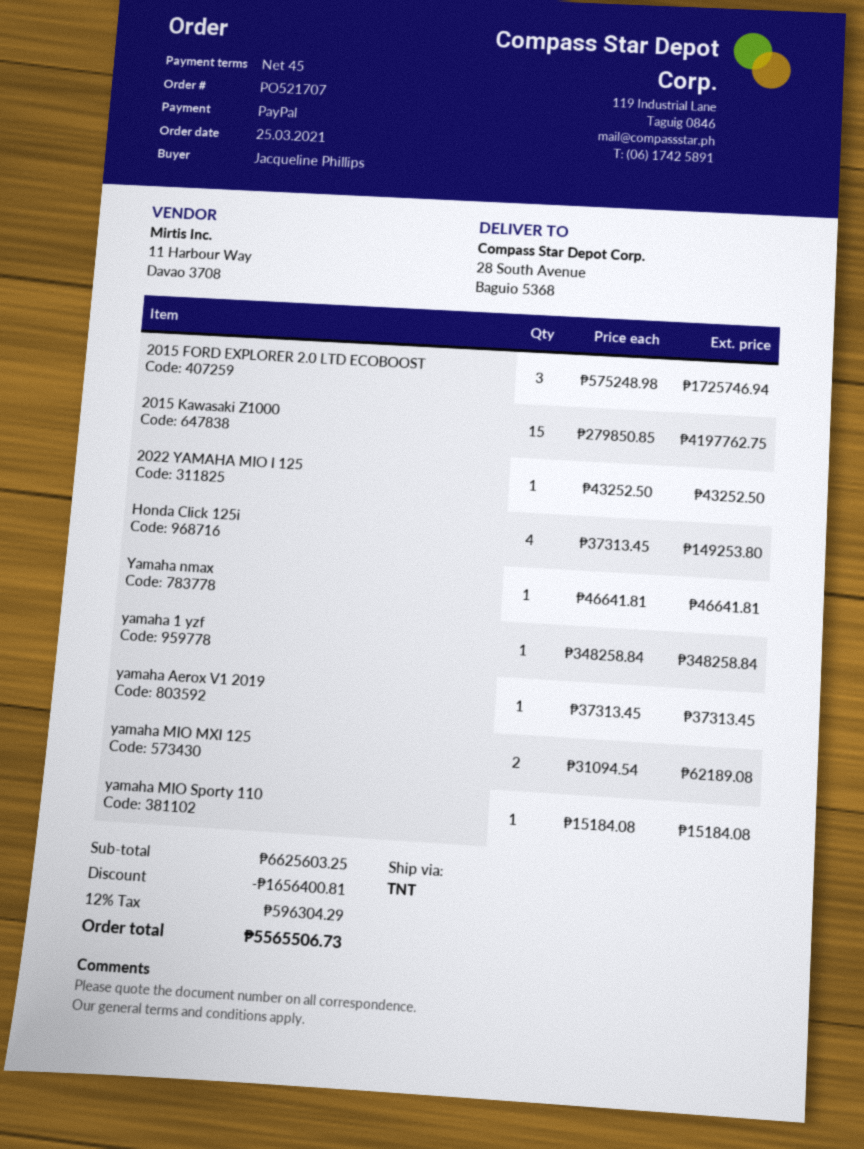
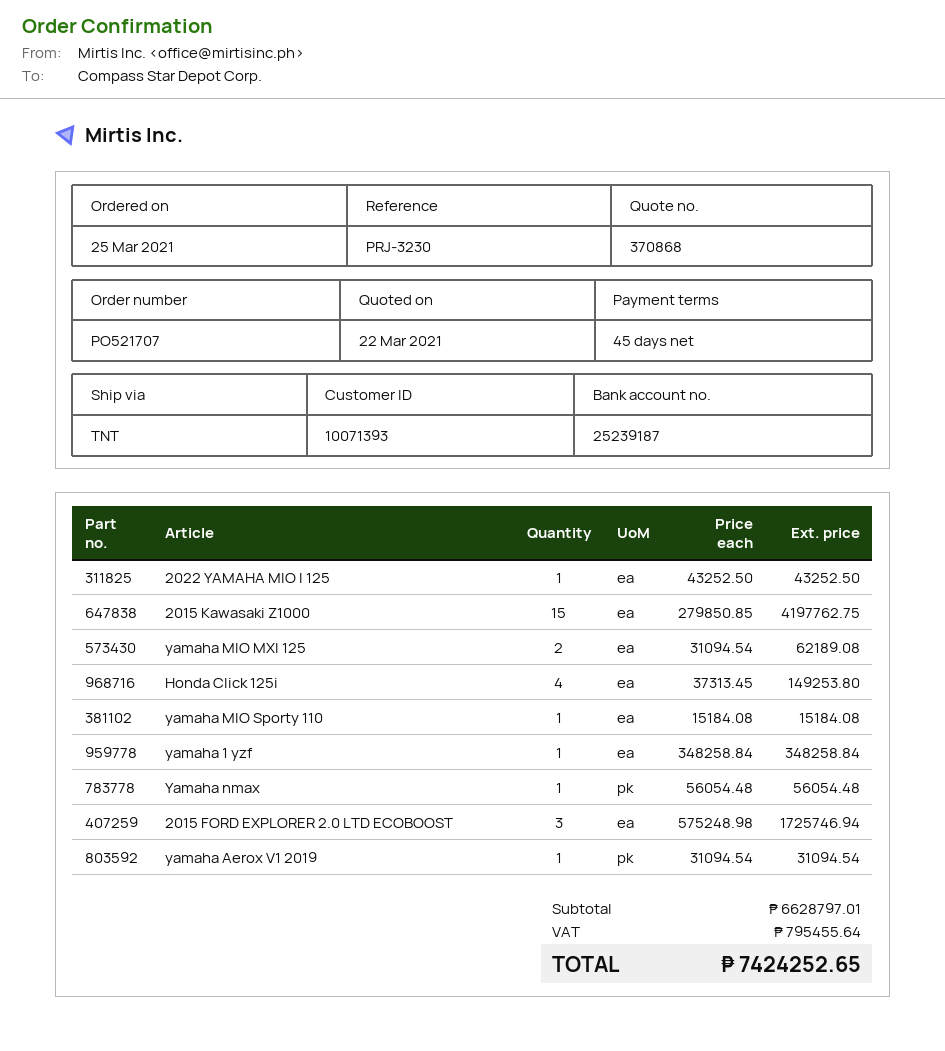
Yamaha nmax: 1 x 46641.81 = 46641.81 -> 1 x 56054.48 = 56054.48
yamaha Aerox V1 2019: 1 x 37313.45 = 37313.45 -> 1 x 31094.54 = 31094.54
subtotal: 6625603.25 -> 6628797.01
discount: 1656400.81 -> none
tax: 596304.29 -> 795455.64
total: 5565506.73 -> 7424252.65

